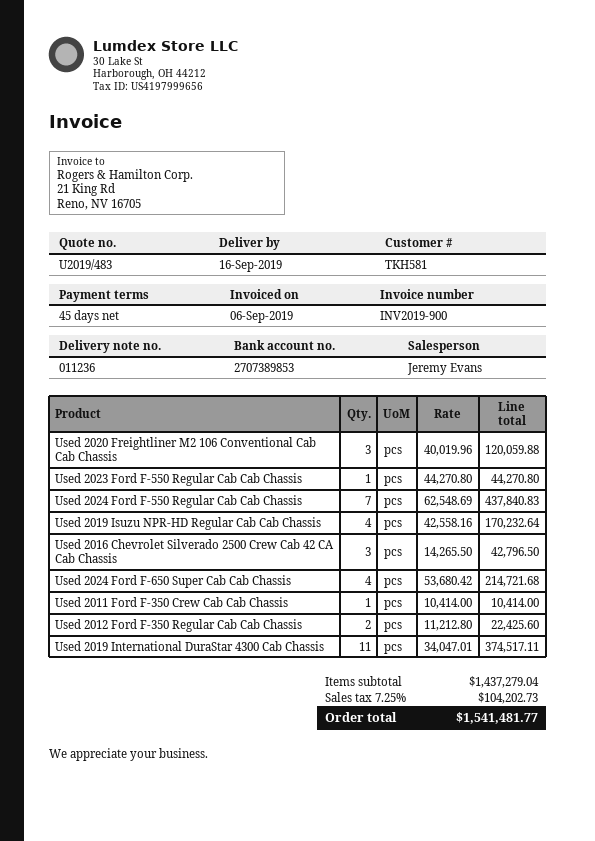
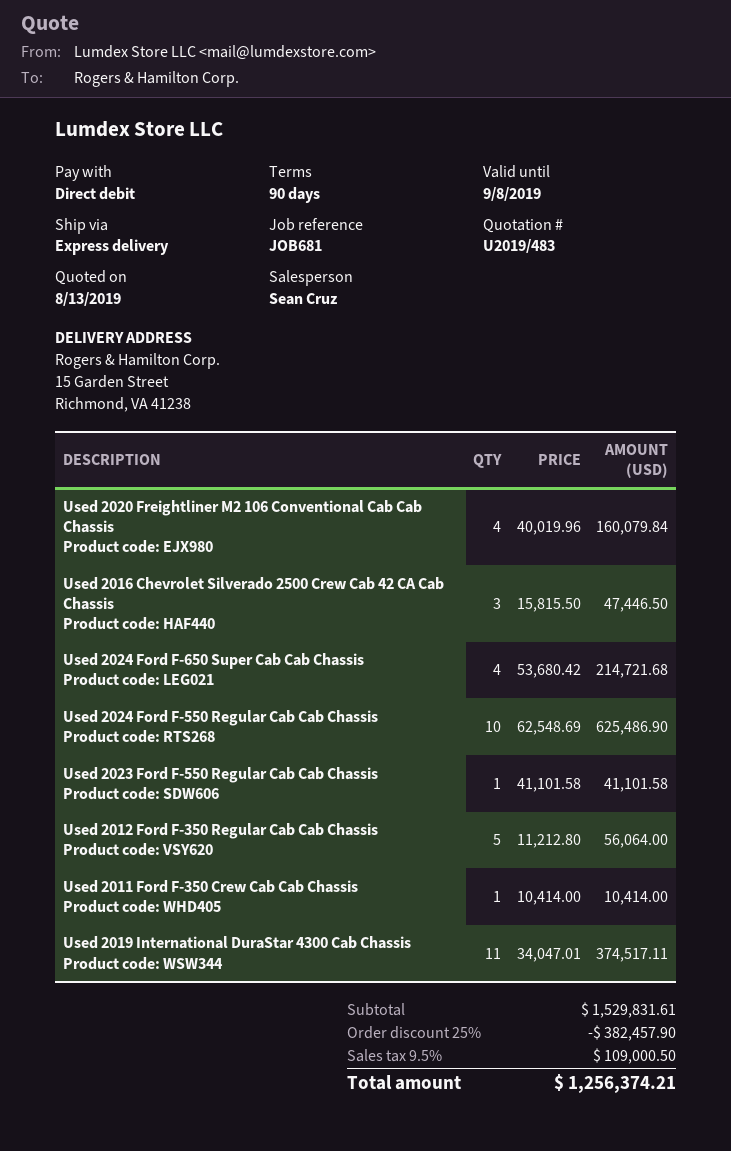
payment terms: 45 days -> 90 days
sales rep: Jeremy Evans -> Sean Cruz
Used 2020 Freightliner M2 106 Conventional Cab Cab Chassis: 3 x 40019.96 = 120059.88 -> 4 x 40019.96 = 160079.84
Used 2023 Ford F-550 Regular Cab Cab Chassis: 1 x 44270.80 = 44270.80 -> 1 x 41101.58 = 41101.58
Used 2024 Ford F-550 Regular Cab Cab Chassis: 7 x 62548.69 = 437840.83 -> 10 x 62548.69 = 625486.90
Used 2019 Isuzu NPR-HD Regular Cab Cab Chassis: 4 x 42558.16 = 170232.64 -> none
Used 2016 Chevrolet Silverado 2500 Crew Cab 42 CA Cab Chassis: 3 x 14265.50 = 42796.50 -> 3 x 15815.50 = 47446.50
Used 2012 Ford F-350 Regular Cab Cab Chassis: 2 x 11212.80 = 22425.60 -> 5 x 11212.80 = 56064.00
subtotal: 1437279.04 -> 1529831.61
discount: none -> 25% = 382457.90
tax: 7.25% = 104202.73 -> 9.5% = 109000.50
total: 1541481.77 -> 1256374.21

